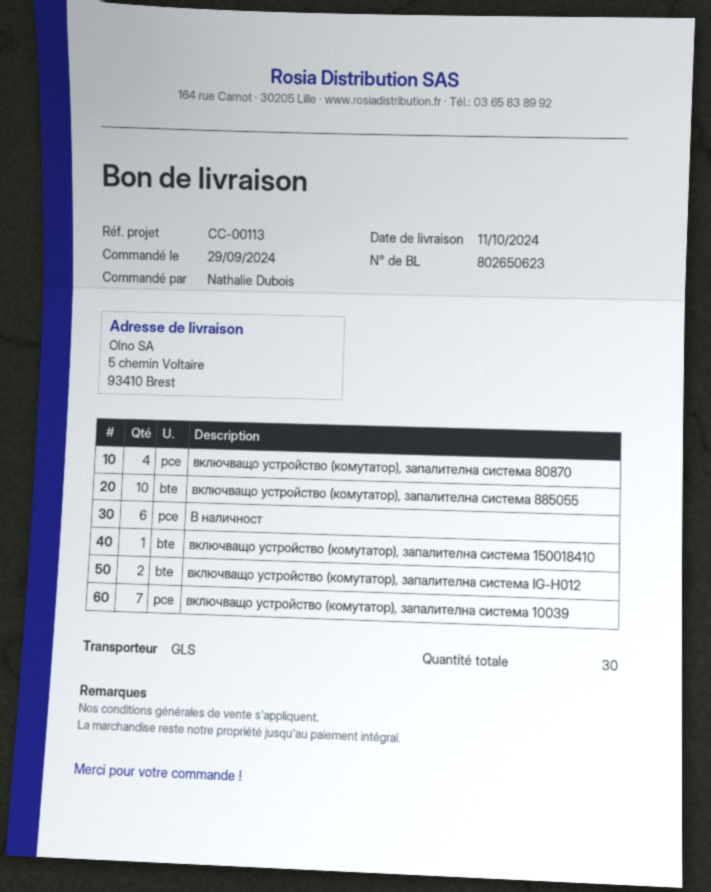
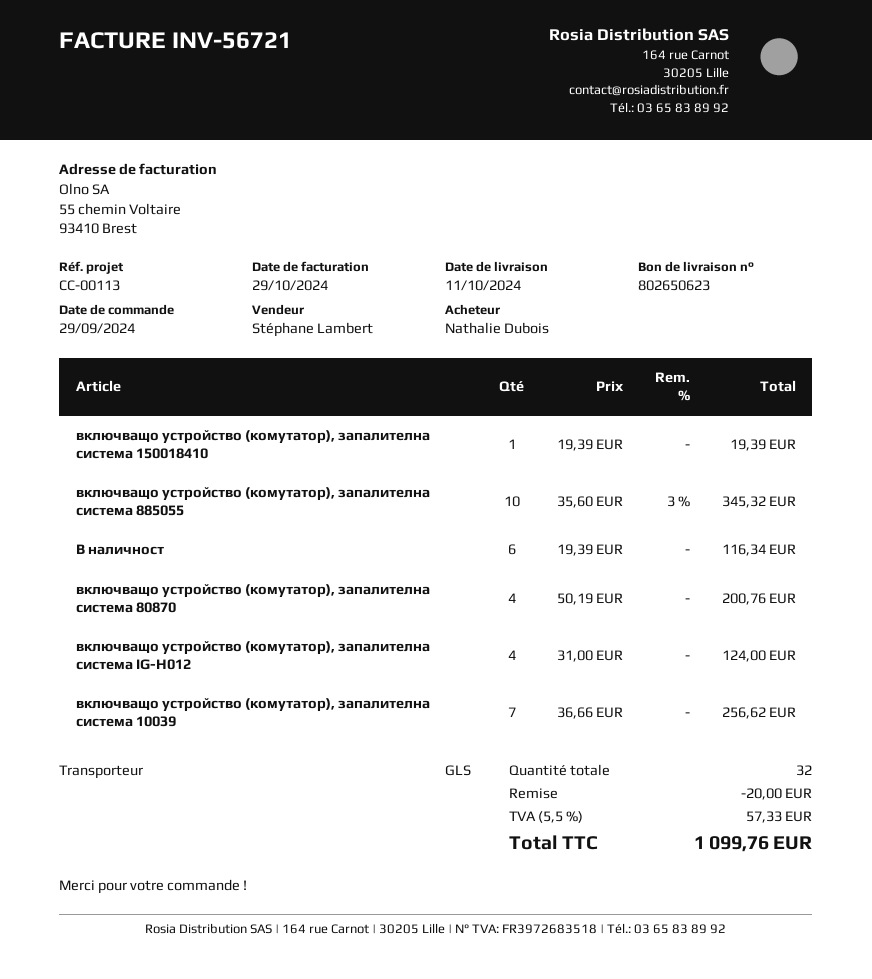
включващо устройство (комутатор), запалителна система IG-H012: 2 -> 4
total quantity: 30 -> 32

